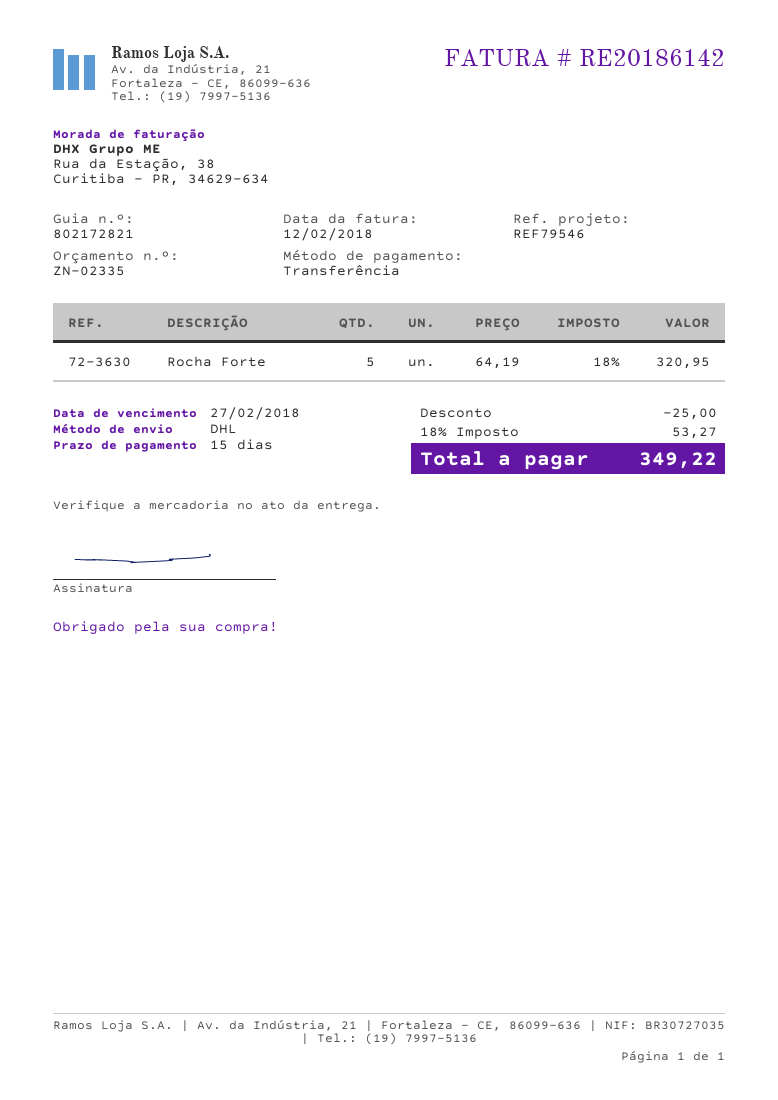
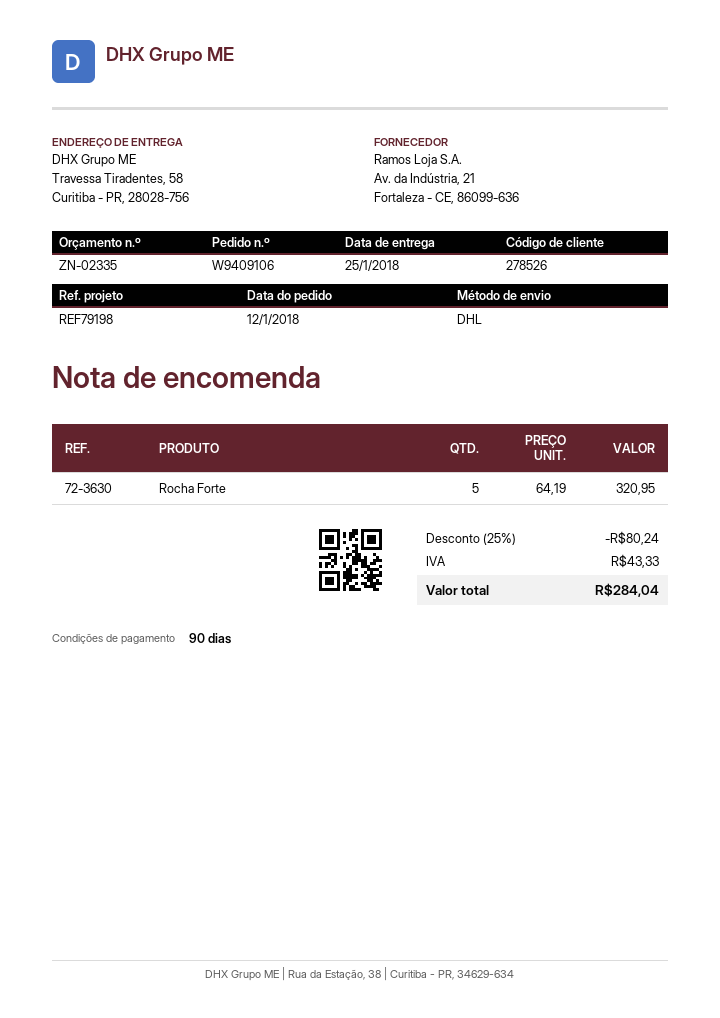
payment terms: 15 days -> 90 days
reference: REF79546 -> REF79198
discount: 25.00 -> 80.24
tax: 53.27 -> 43.33
total: 349.22 -> 284.04

